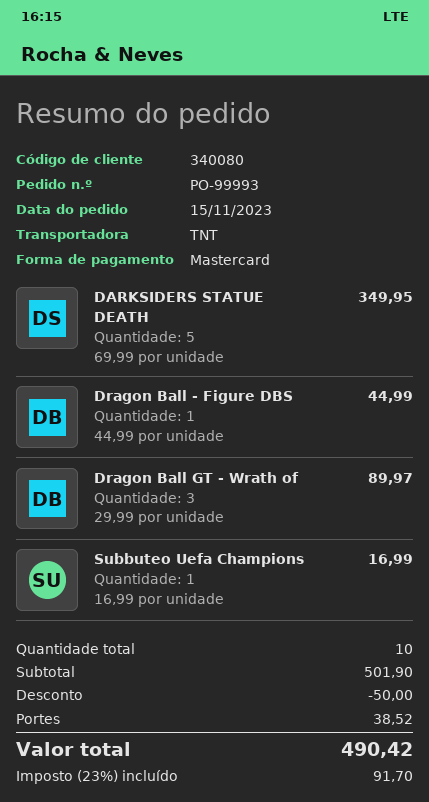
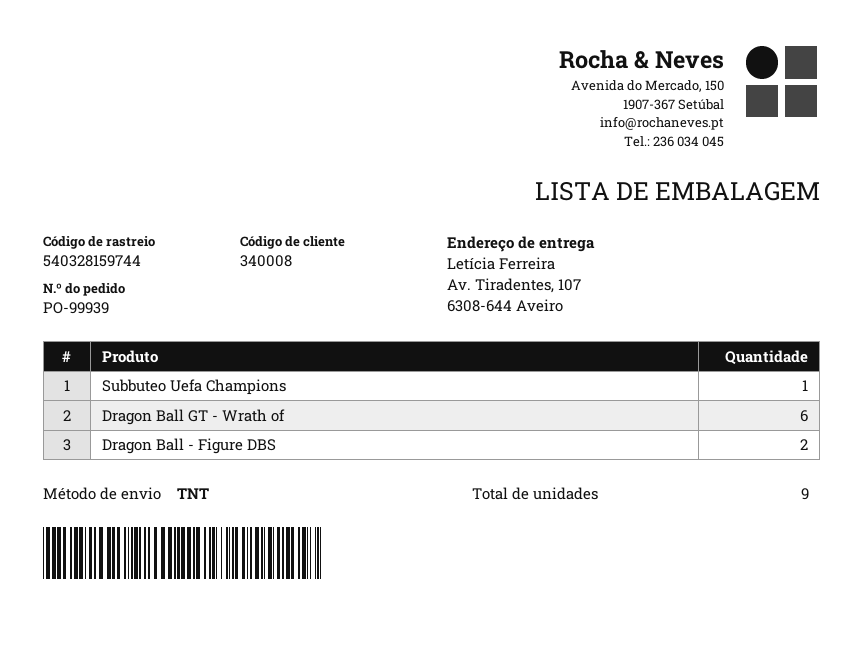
order number: PO-99993 -> PO-99939
customer number: 340080 -> 340008
DARKSIDERS STATUE DEATH: 5 -> none
Dragon Ball - Figure DBS: 1 -> 2
Dragon Ball GT - Wrath of: 3 -> 6
total quantity: 10 -> 9

